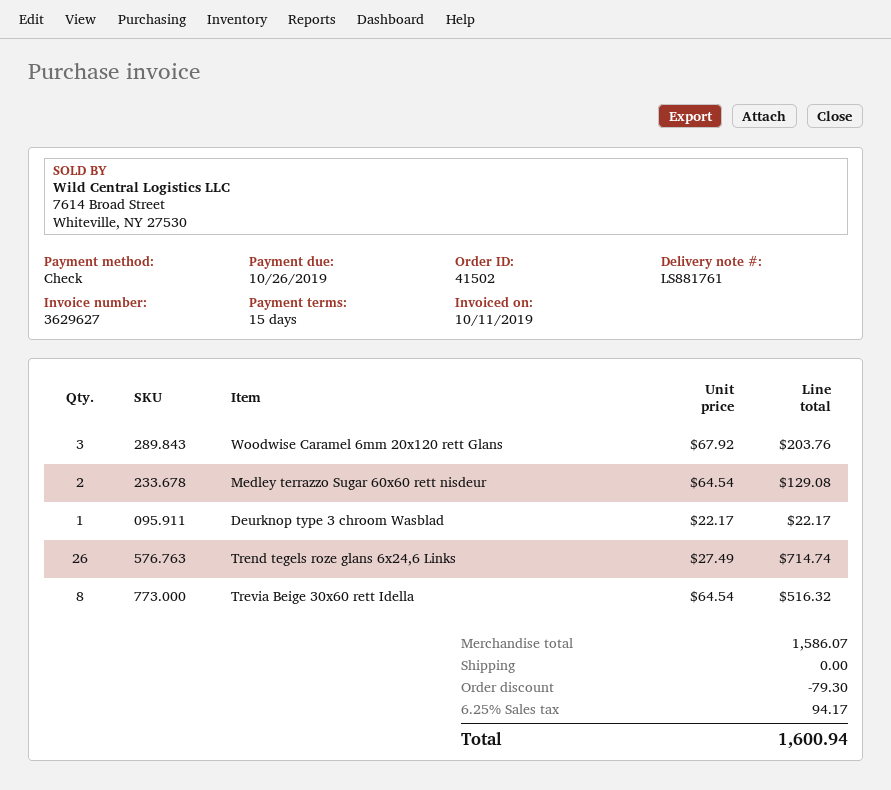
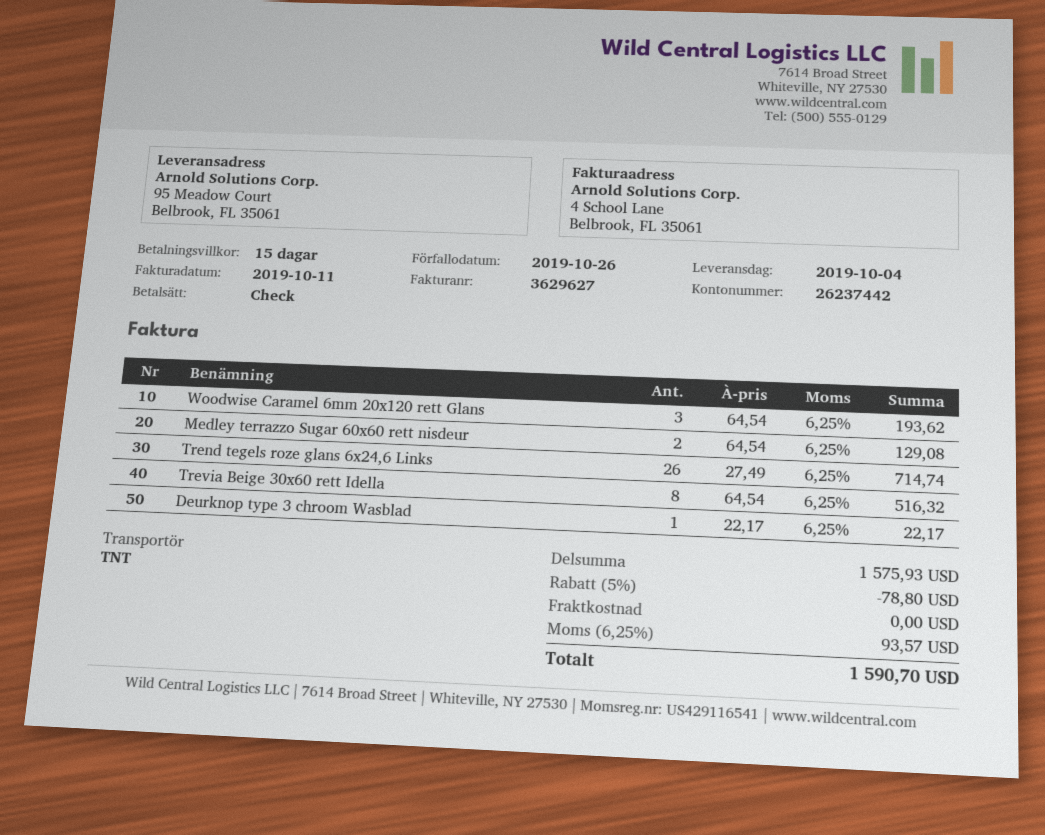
Woodwise Caramel 6mm 20x120 rett Glans: 3 x 67.92 = 203.76 -> 3 x 64.54 = 193.62
subtotal: 1586.07 -> 1575.93
discount: 79.30 -> 78.80
tax: 6.25% = 94.17 -> 6.25% = 93.57
total: 1600.94 -> 1590.70

